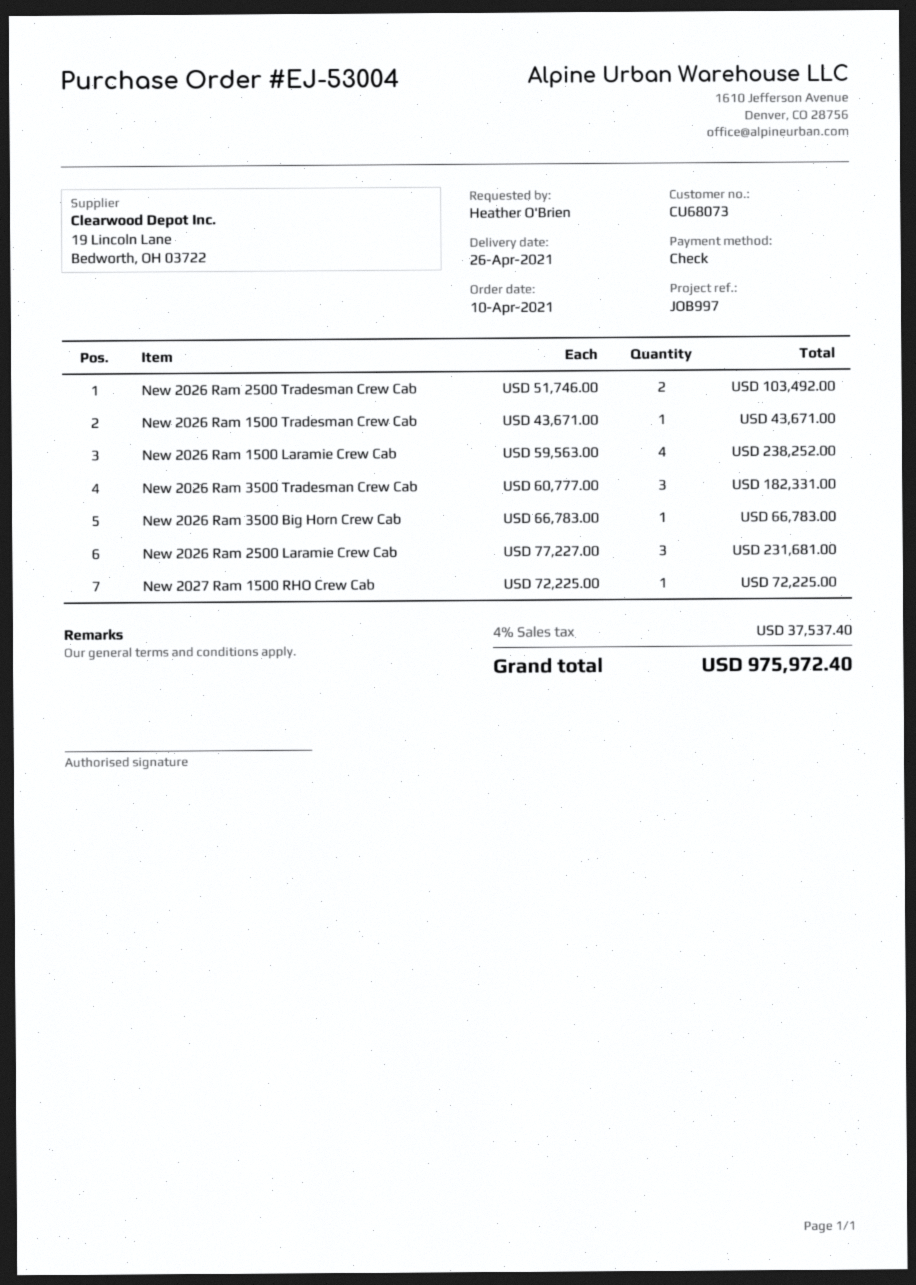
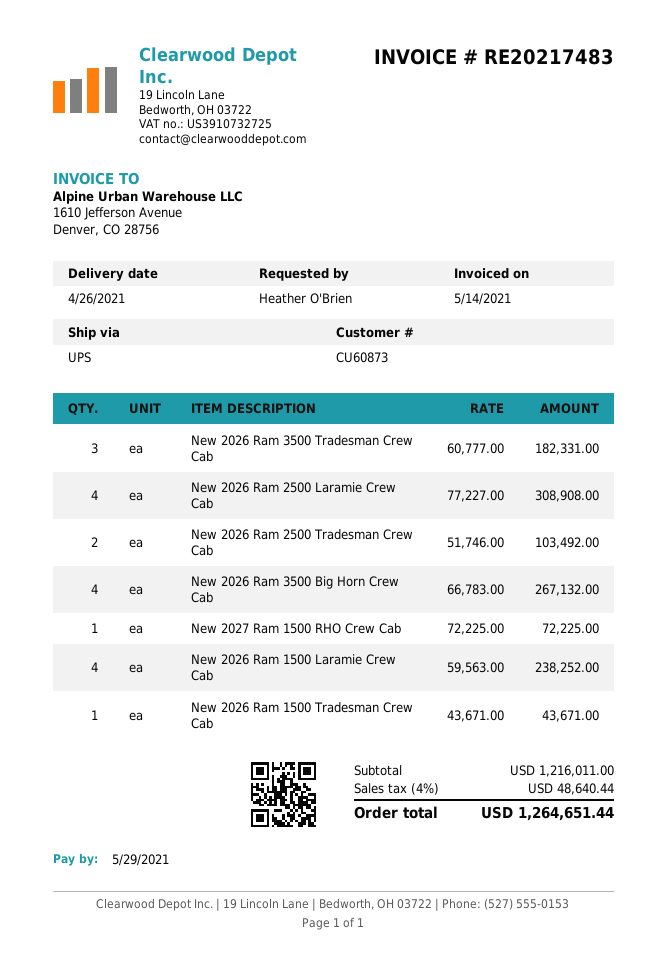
customer number: CU68073 -> CU60873
New 2026 Ram 3500 Big Horn Crew Cab: 1 x 66783.00 = 66783.00 -> 4 x 66783.00 = 267132.00
New 2026 Ram 2500 Laramie Crew Cab: 3 x 77227.00 = 231681.00 -> 4 x 77227.00 = 308908.00
tax: 4% = 37537.40 -> 4% = 48640.44
total: 975972.40 -> 1264651.44

